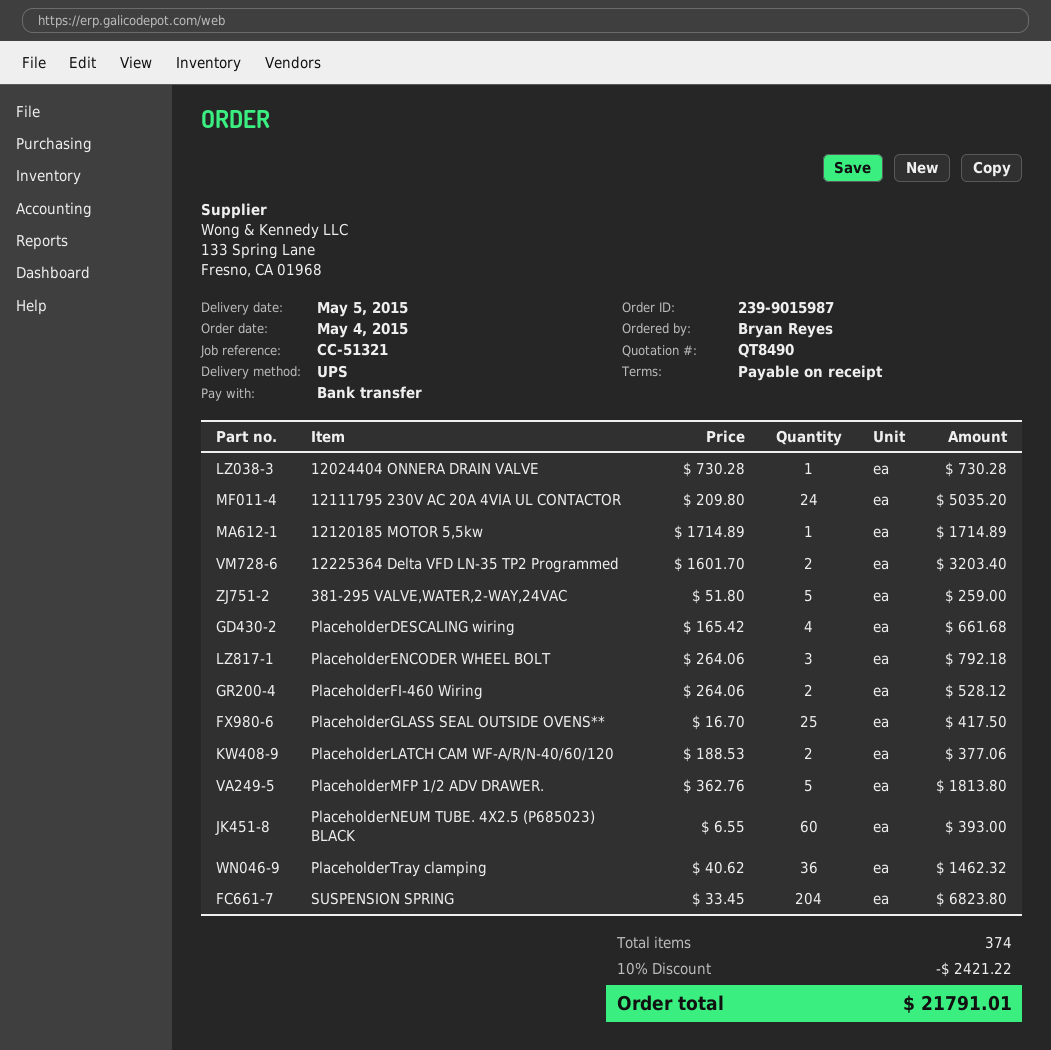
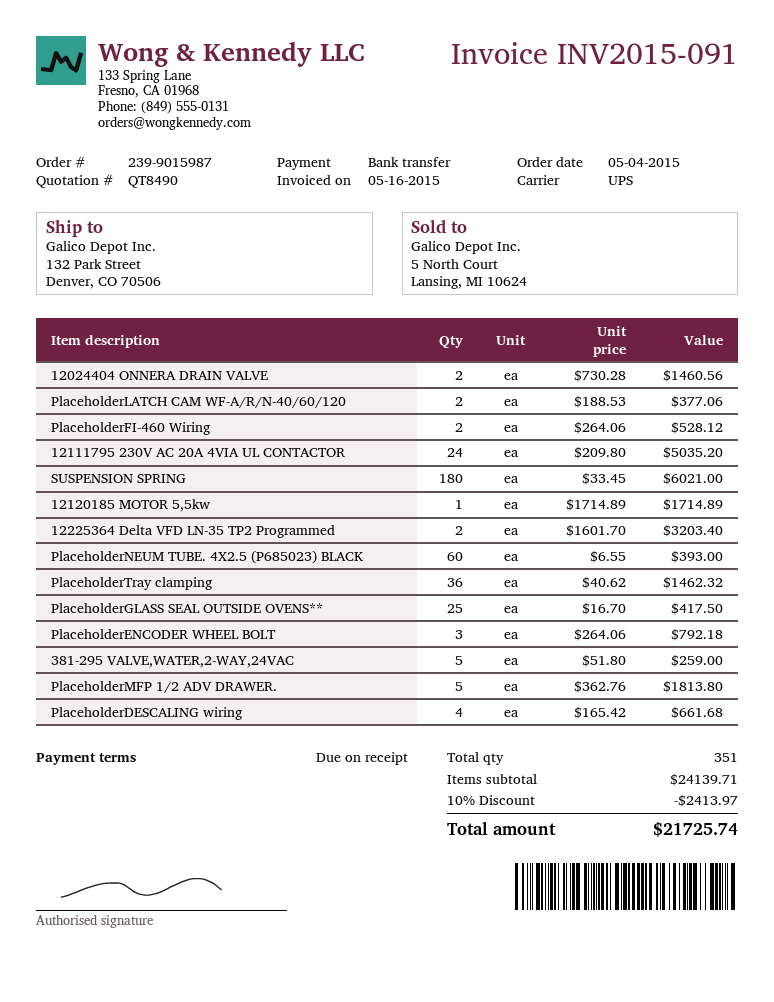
12024404 ONNERA DRAIN VALVE: 1 x 730.28 = 730.28 -> 2 x 730.28 = 1460.56
SUSPENSION SPRING: 204 x 33.45 = 6823.80 -> 180 x 33.45 = 6021.00
total quantity: 374 -> 351
discount: 10% = 2421.22 -> 10% = 2413.97
total: 21791.01 -> 21725.74

